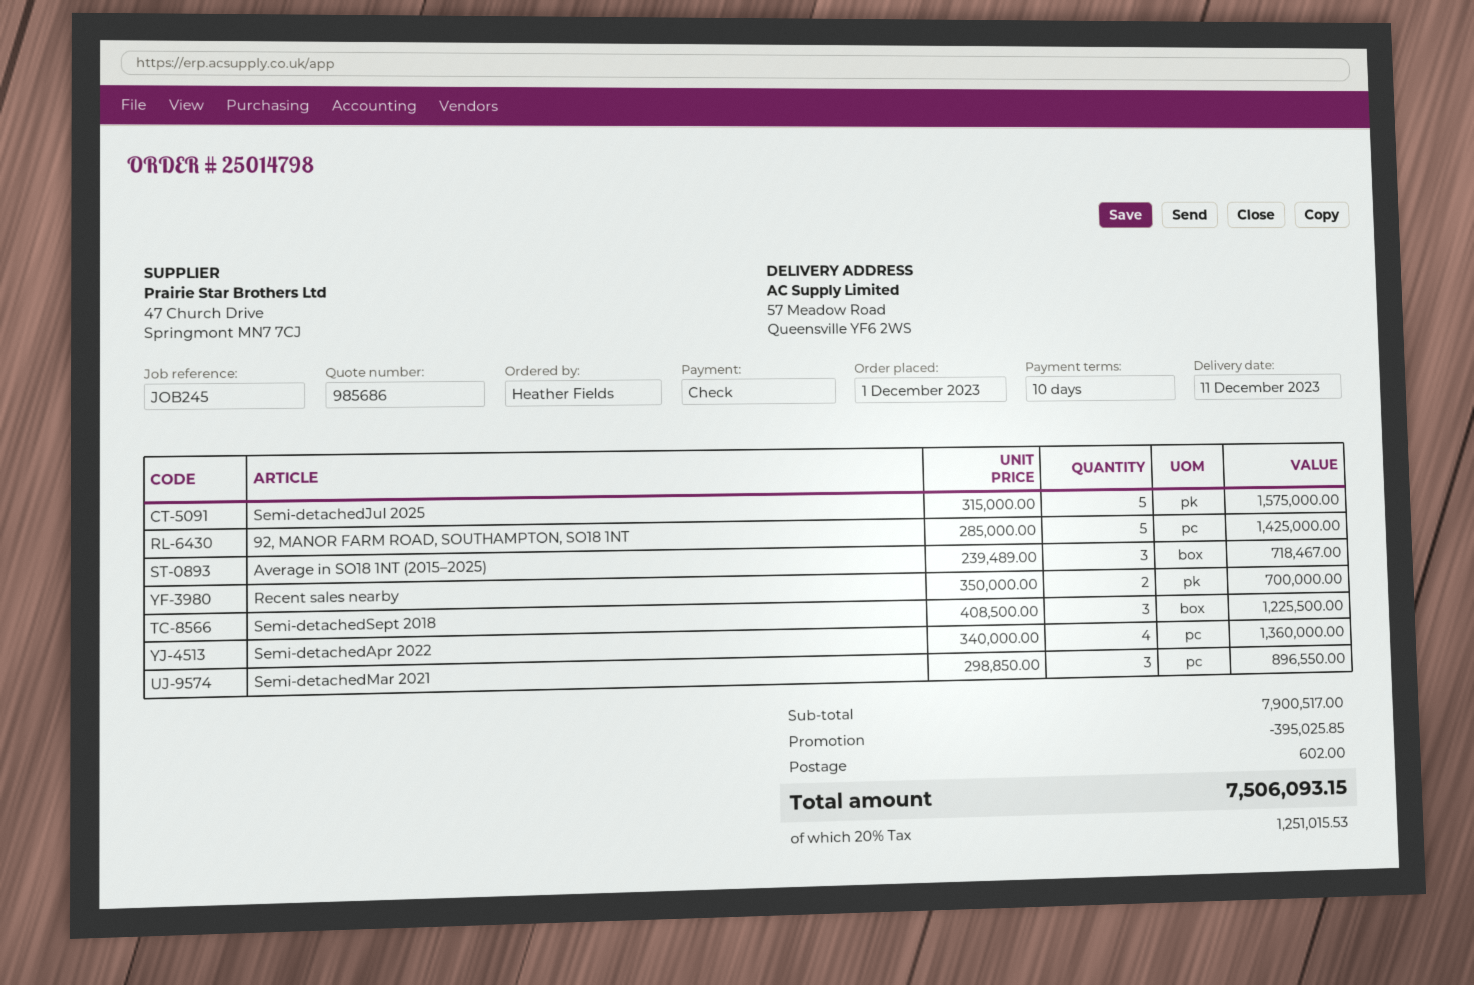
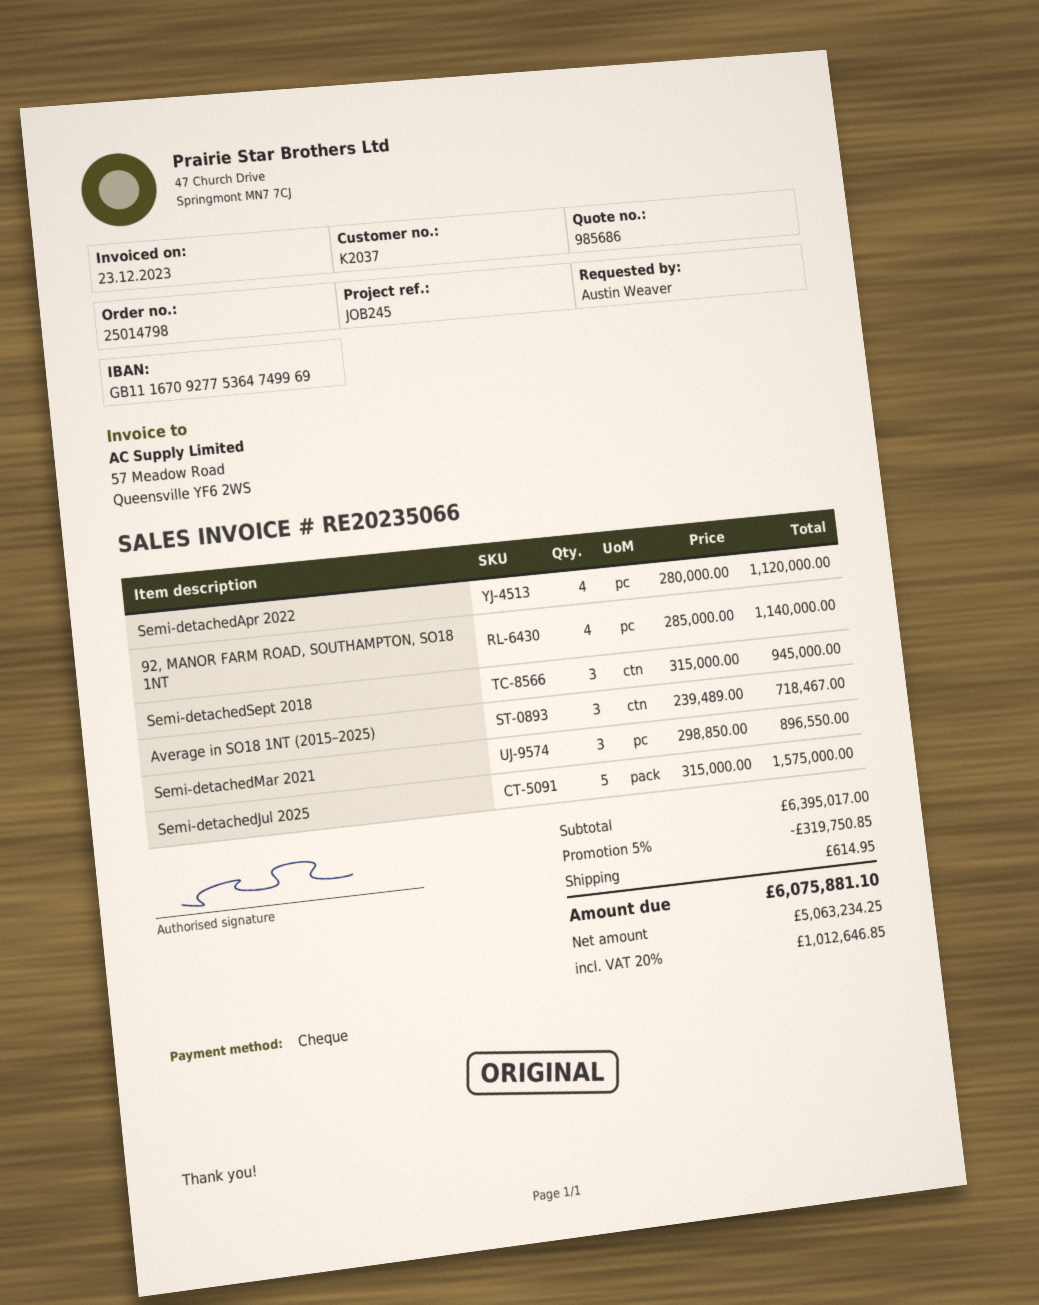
ordered by: Heather Fields -> Austin Weaver
92, MANOR FARM ROAD, SOUTHAMPTON, SO18 1NT: 5 x 285000.00 = 1425000.00 -> 4 x 285000.00 = 1140000.00
Recent sales nearby: 2 x 350000.00 = 700000.00 -> none
Semi-detachedSept 2018: 3 x 408500.00 = 1225500.00 -> 3 x 315000.00 = 945000.00
Semi-detachedApr 2022: 4 x 340000.00 = 1360000.00 -> 4 x 280000.00 = 1120000.00
subtotal: 7900517.00 -> 6395017.00
discount: 395025.85 -> 319750.85
shipping: 602.00 -> 614.95
tax: 20% = 1251015.53 -> 20% = 1012646.85
total: 7506093.15 -> 6075881.10

